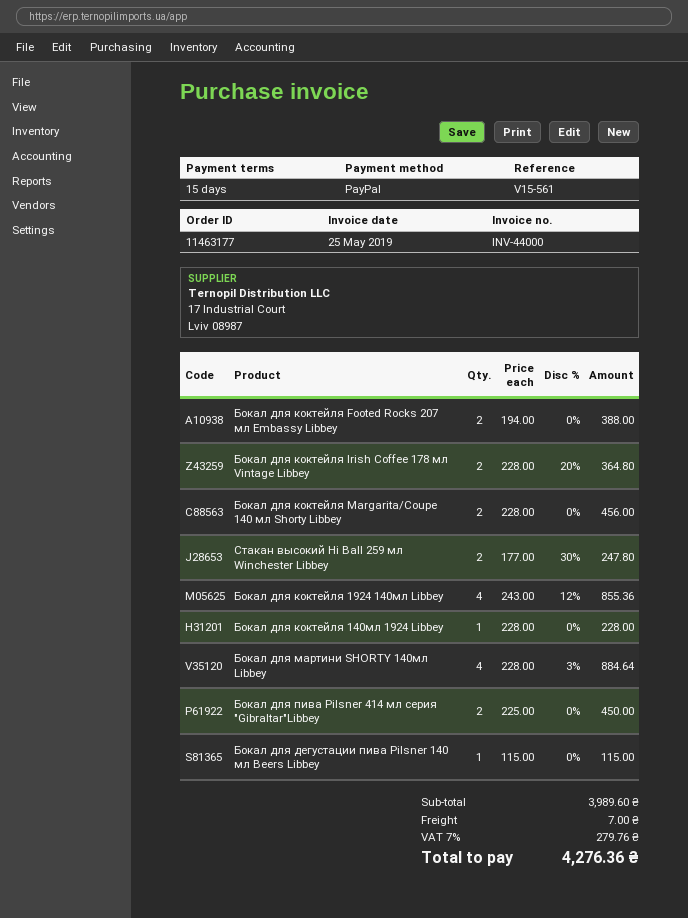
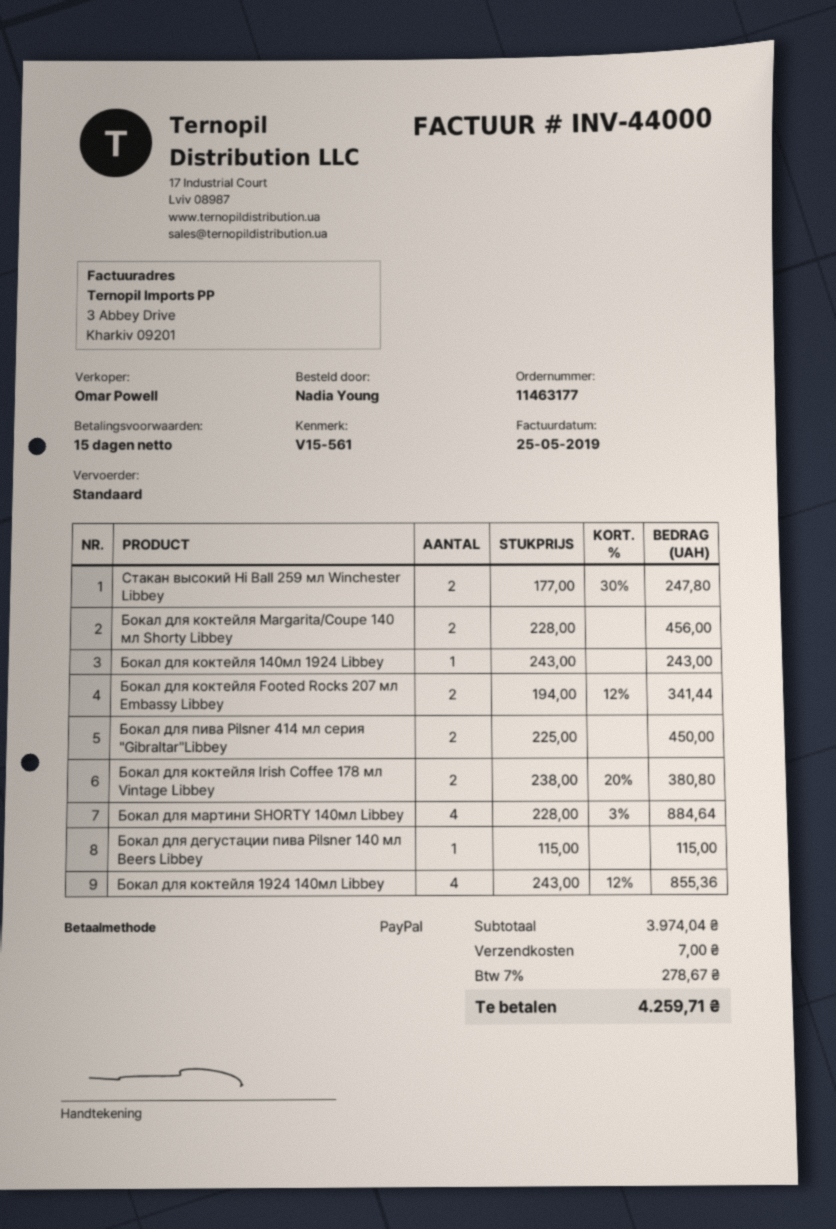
Бокал для коктейля Footed Rocks 207 мл Embassy Libbey: 2 x 194.00 = 388.00 -> 2 x 194.00 - 12% = 341.44
Бокал для коктейля Irish Coffee 178 мл Vintage Libbey: 2 x 228.00 - 20% = 364.80 -> 2 x 238.00 - 20% = 380.80
Бокал для коктейля 140мл 1924 Libbey: 1 x 228.00 = 228.00 -> 1 x 243.00 = 243.00
subtotal: 3989.60 -> 3974.04
tax: 7% = 279.76 -> 7% = 278.67
total: 4276.36 -> 4259.71

